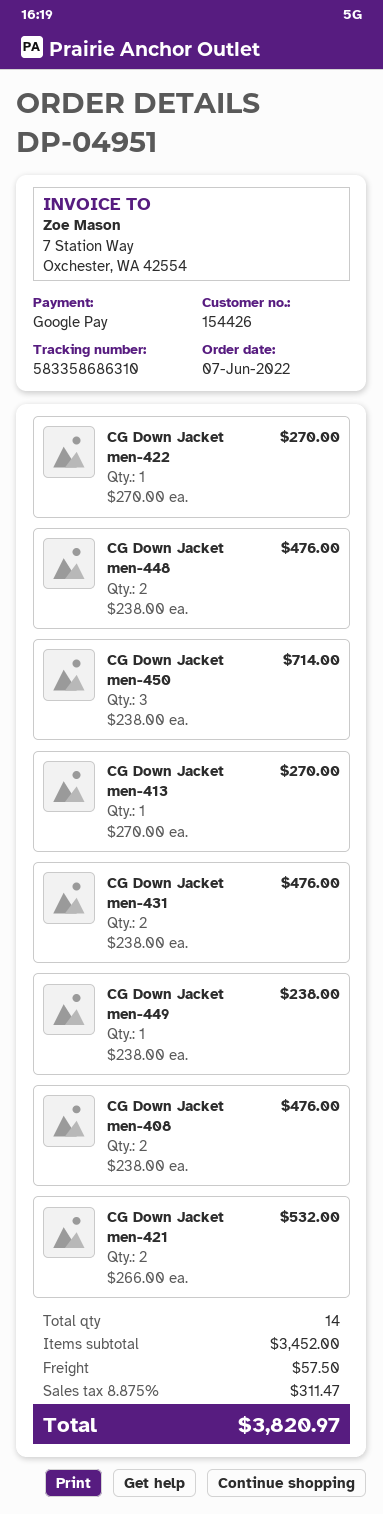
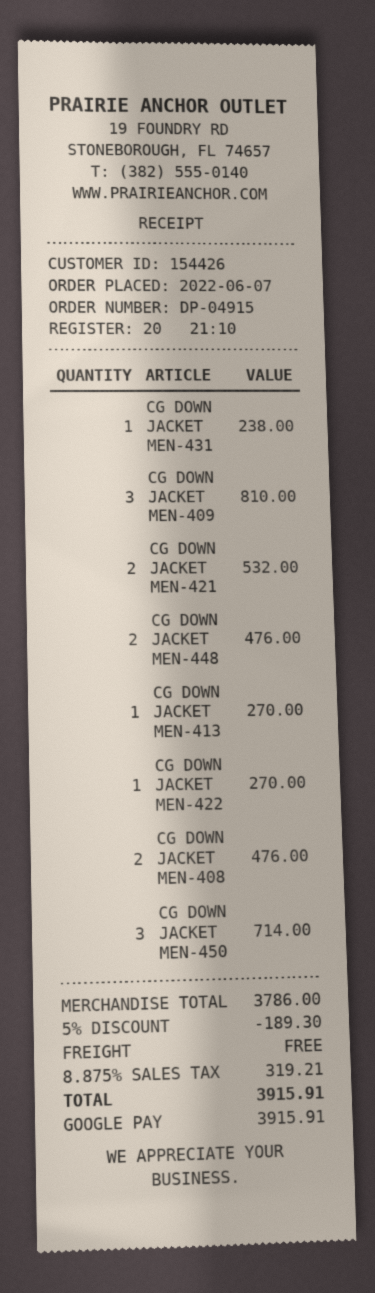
order number: DP-04951 -> DP-04915
CG Down Jacket men-431: 2 for 476.00 -> 1 for 238.00
CG Down Jacket men-449: 1 for 238.00 -> none
CG DOWN JACKET MEN-409: none -> 3 for 810.00
subtotal: 3452.00 -> 3786.00
discount: none -> 5% = 189.30
shipping: 57.50 -> 0.00
tax: 8.875% = 311.47 -> 8.875% = 319.21
total: 3820.97 -> 3915.91

